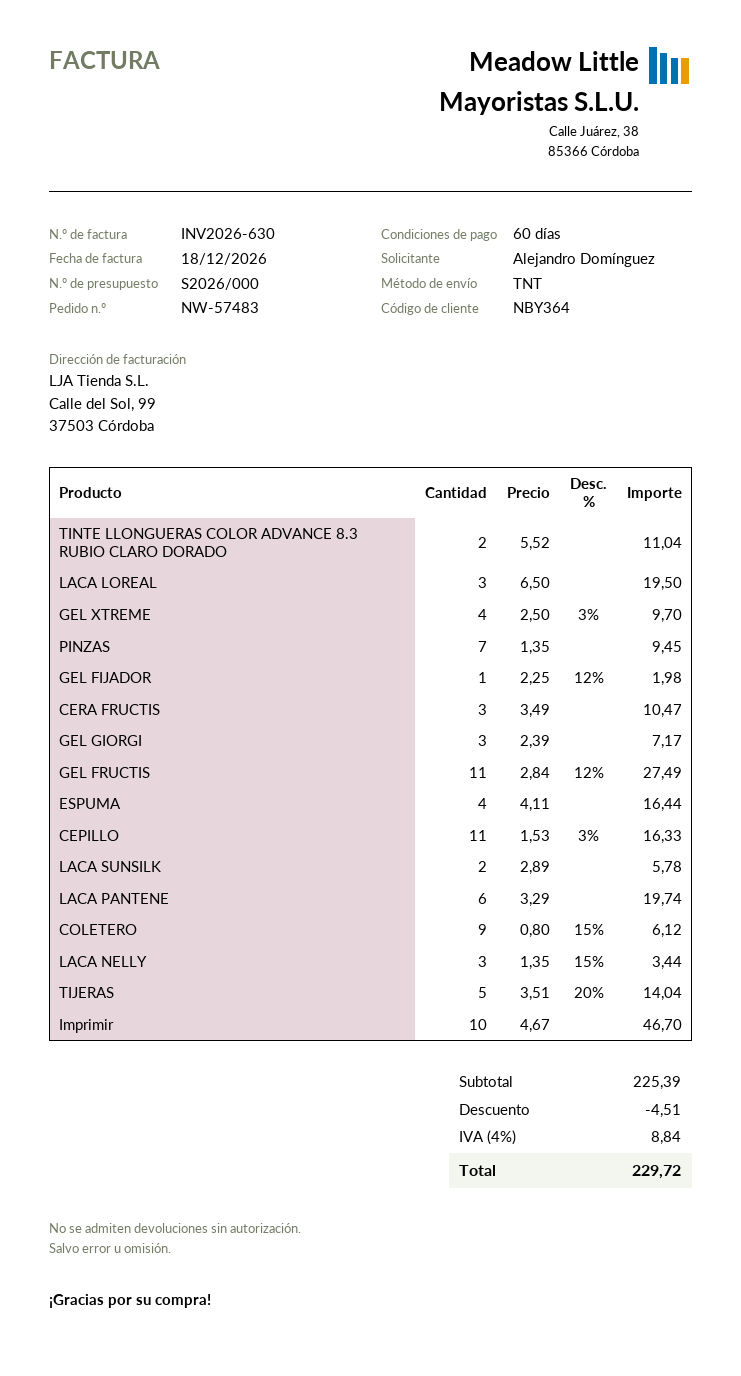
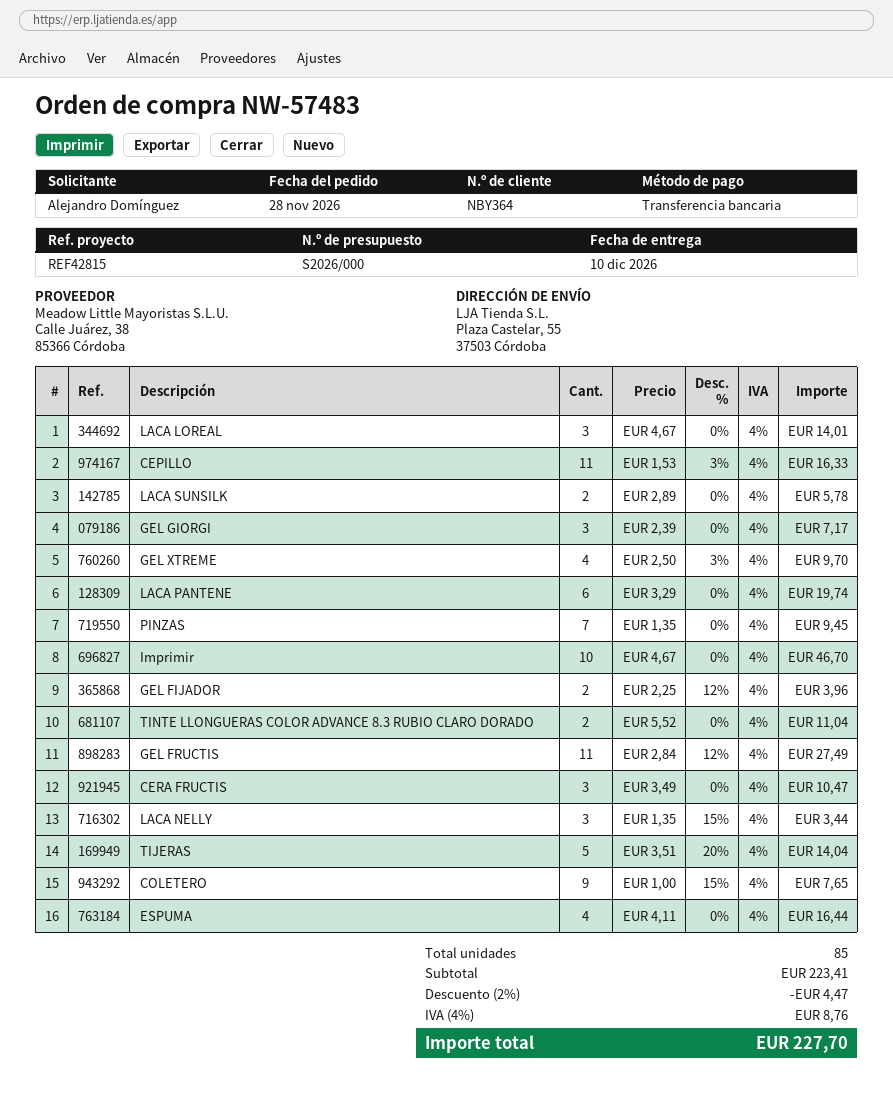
LACA LOREAL: 3 x 6.50 = 19.50 -> 3 x 4.67 = 14.01
GEL FIJADOR: 1 x 2.25 - 12% = 1.98 -> 2 x 2.25 - 12% = 3.96
COLETERO: 9 x 0.80 - 15% = 6.12 -> 9 x 1.00 - 15% = 7.65
subtotal: 225.39 -> 223.41
discount: 4.51 -> 4.47
tax: 4% = 8.84 -> 4% = 8.76
total: 229.72 -> 227.70

